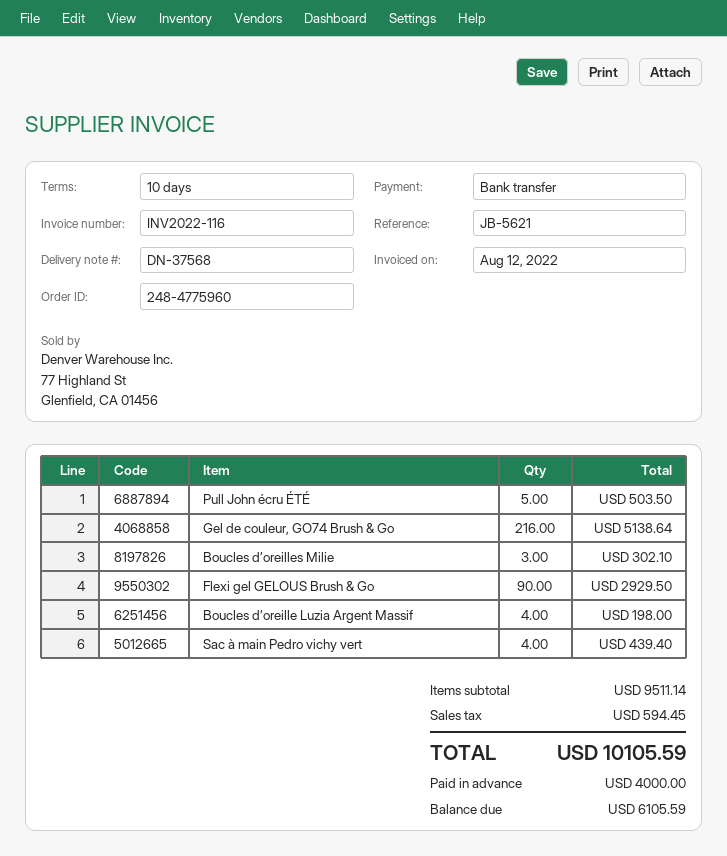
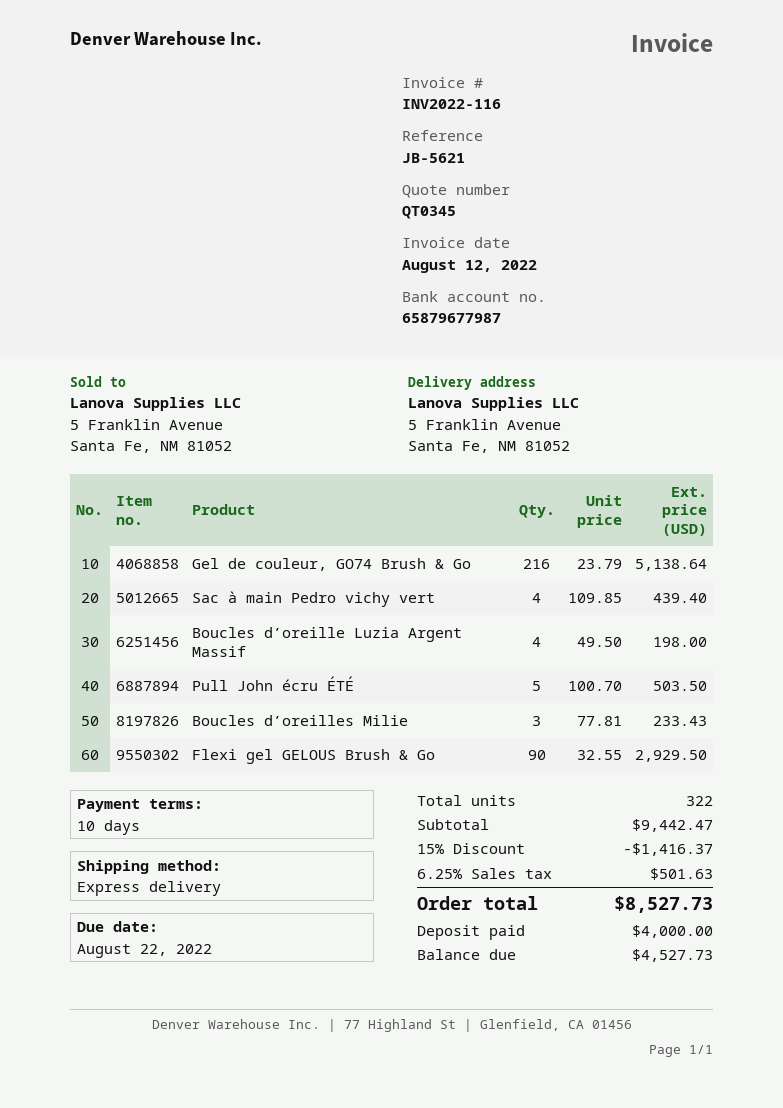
Boucles d’oreilles Milie: 3 for 302.10 -> 3 for 233.43
subtotal: 9511.14 -> 9442.47
discount: none -> 15% = 1416.37
tax: 594.45 -> 501.63
total: 10105.59 -> 8527.73
balance: 6105.59 -> 4527.73

